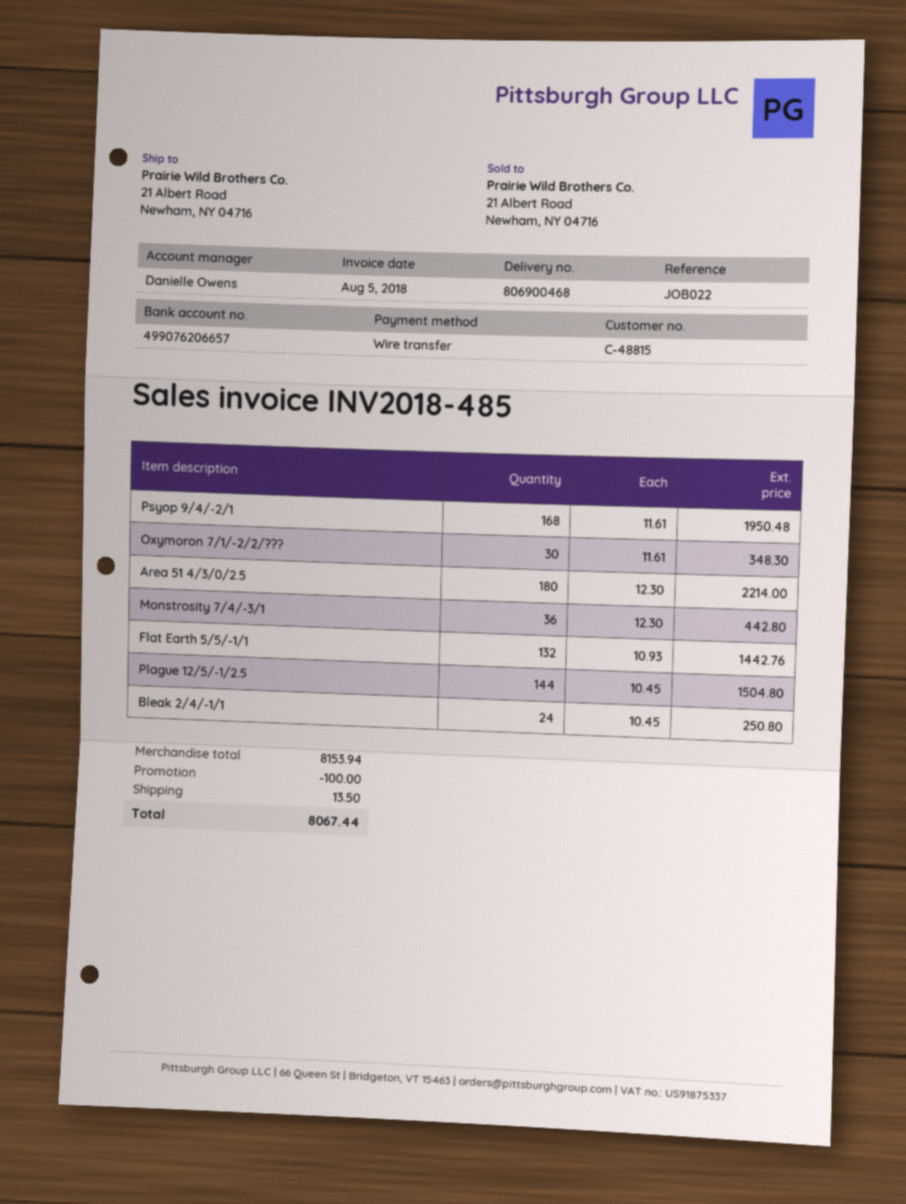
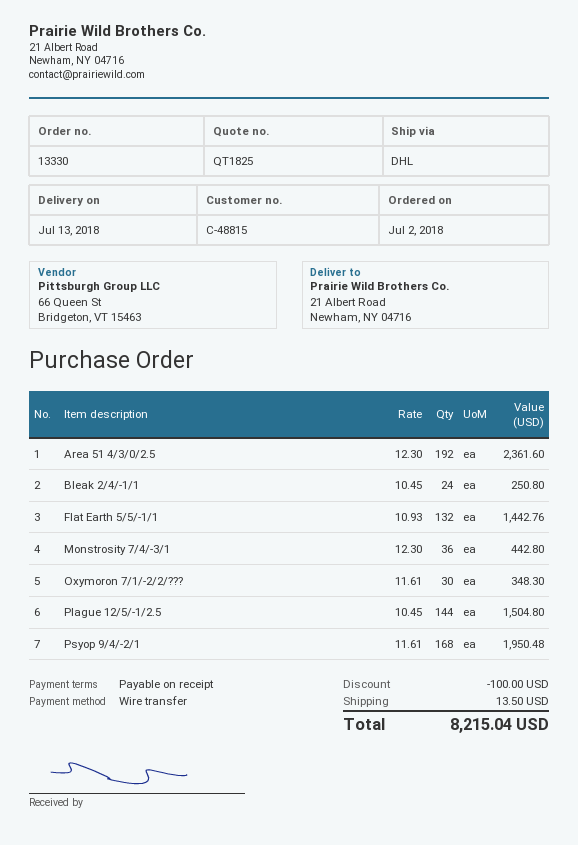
Area 51 4/3/0/2.5: 180 x 12.30 = 2214.00 -> 192 x 12.30 = 2361.60
total: 8067.44 -> 8215.04

